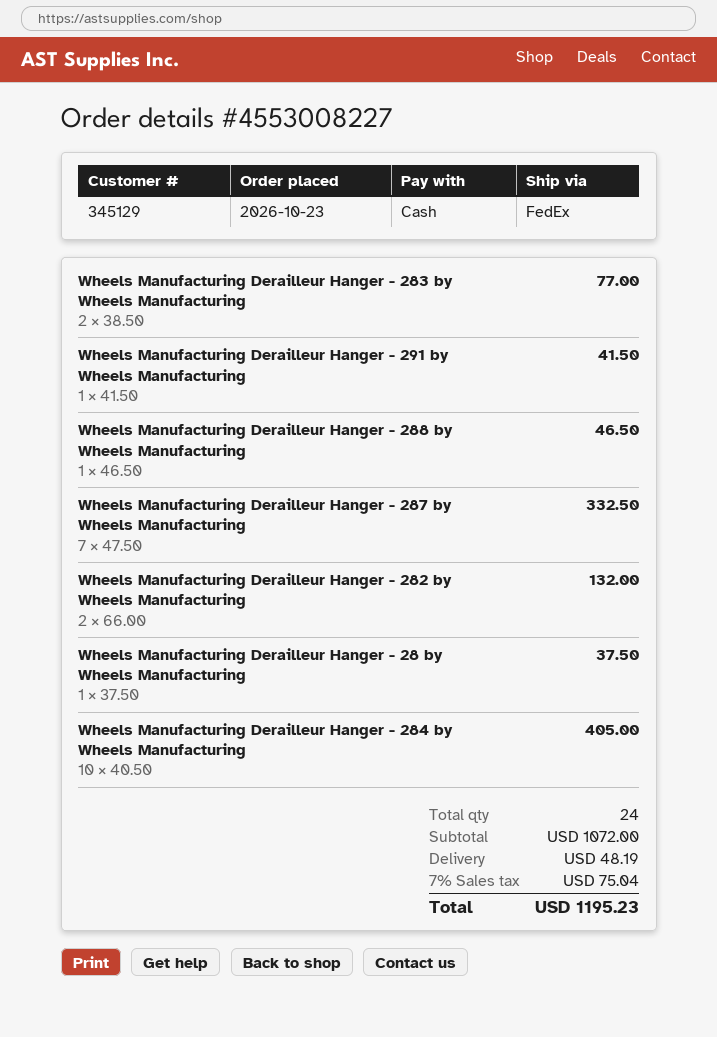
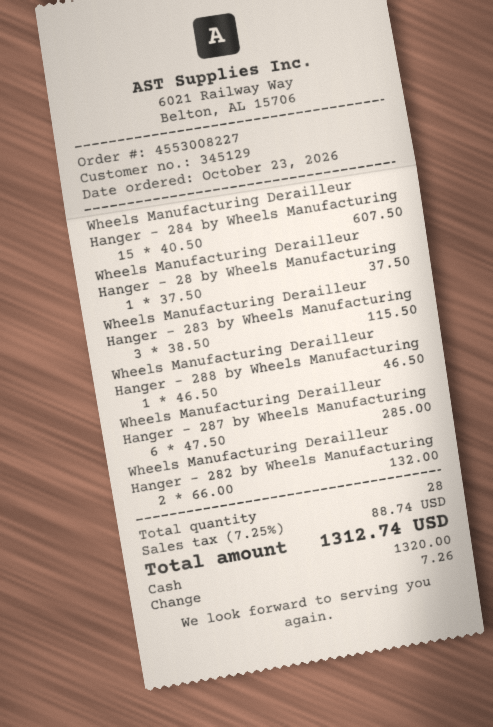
Wheels Manufacturing Derailleur Hanger - 283 by Wheels Manufacturing: 2 x 38.50 = 77.00 -> 3 x 38.50 = 115.50
Wheels Manufacturing Derailleur Hanger - 291 by Wheels Manufacturing: 1 x 41.50 = 41.50 -> none
Wheels Manufacturing Derailleur Hanger - 287 by Wheels Manufacturing: 7 x 47.50 = 332.50 -> 6 x 47.50 = 285.00
Wheels Manufacturing Derailleur Hanger - 284 by Wheels Manufacturing: 10 x 40.50 = 405.00 -> 15 x 40.50 = 607.50
total quantity: 24 -> 28
shipping: 48.19 -> none
tax: 7% = 75.04 -> 7.25% = 88.74
total: 1195.23 -> 1312.74

